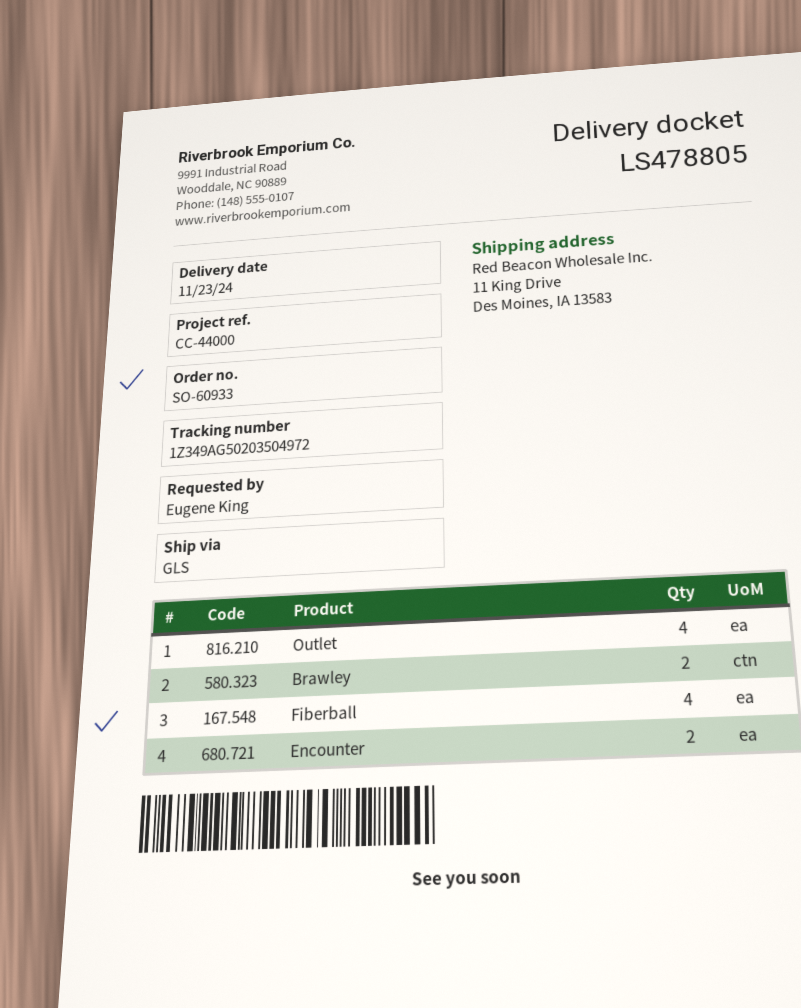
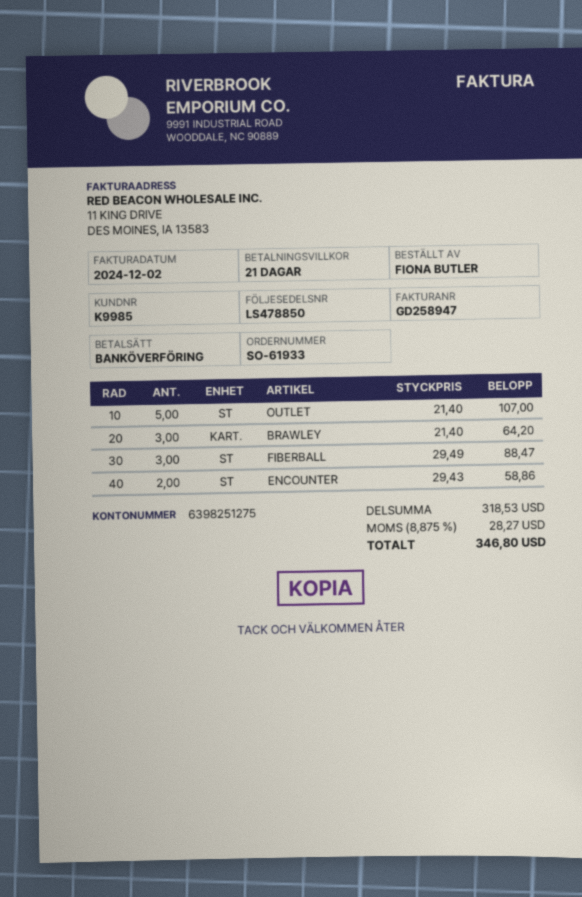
order number: SO-60933 -> SO-61933
delivery note number: LS478805 -> LS478850
ordered by: Eugene King -> FIONA BUTLER
Outlet: 4 -> 5
Brawley: 2 -> 3
Fiberball: 4 -> 3

